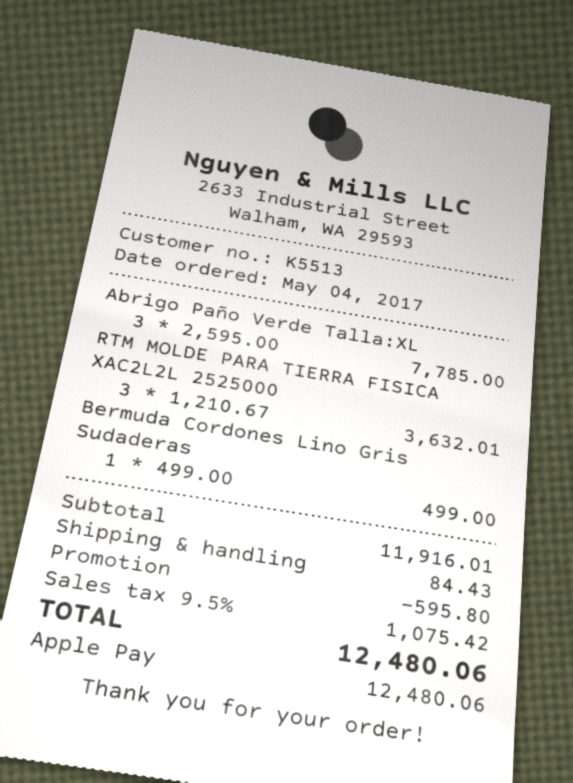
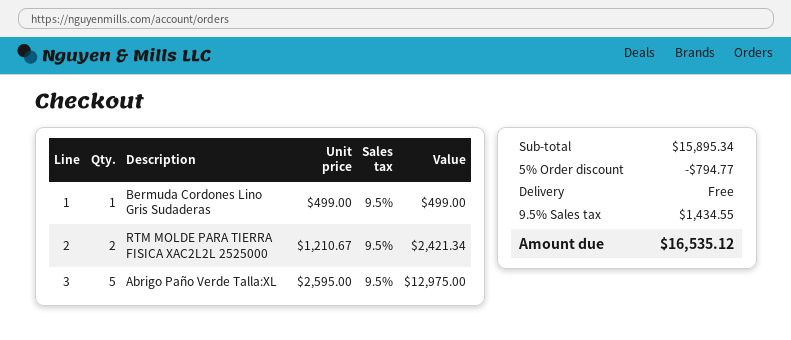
Abrigo Paño Verde Talla:XL: 3 x 2595.00 = 7785.00 -> 5 x 2595.00 = 12975.00
RTM MOLDE PARA TIERRA FISICA XAC2L2L 2525000: 3 x 1210.67 = 3632.01 -> 2 x 1210.67 = 2421.34
subtotal: 11916.01 -> 15895.34
discount: 595.80 -> 794.77
shipping: 84.43 -> 0.00
tax: 9.5% = 1075.42 -> 9.5% = 1434.55
total: 12480.06 -> 16535.12

